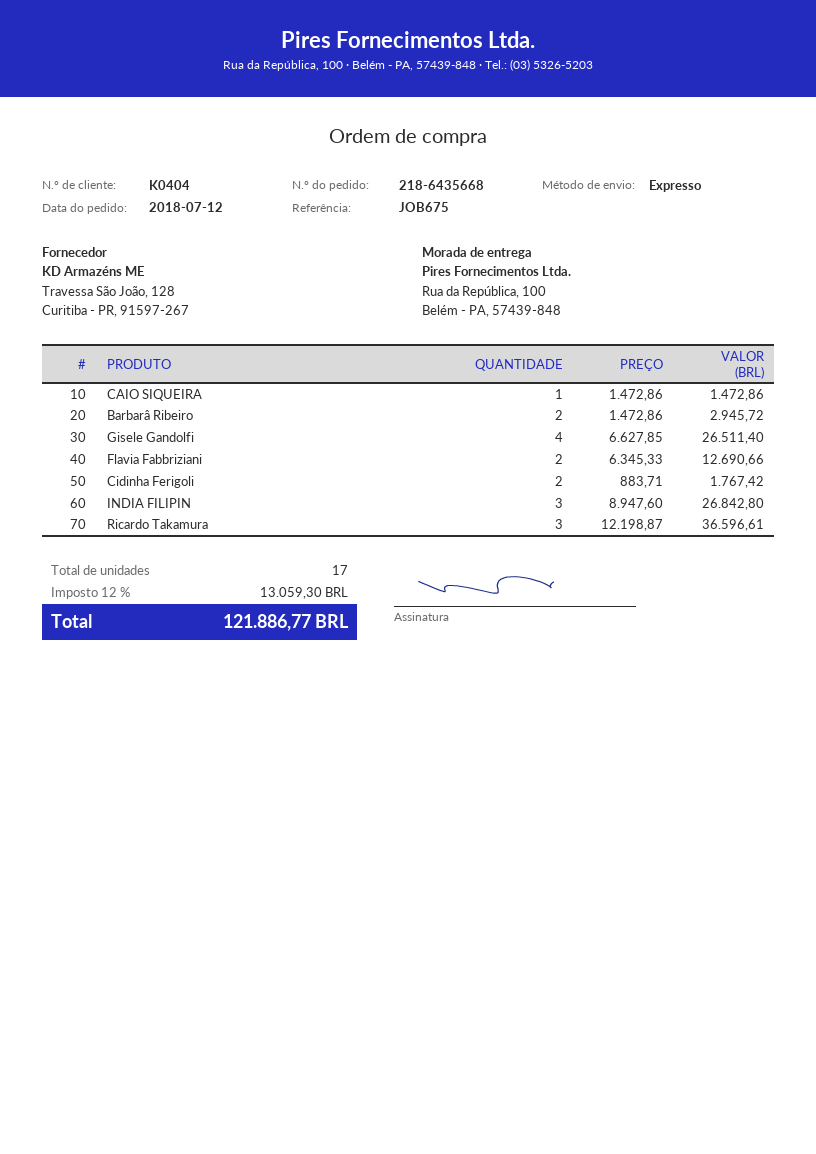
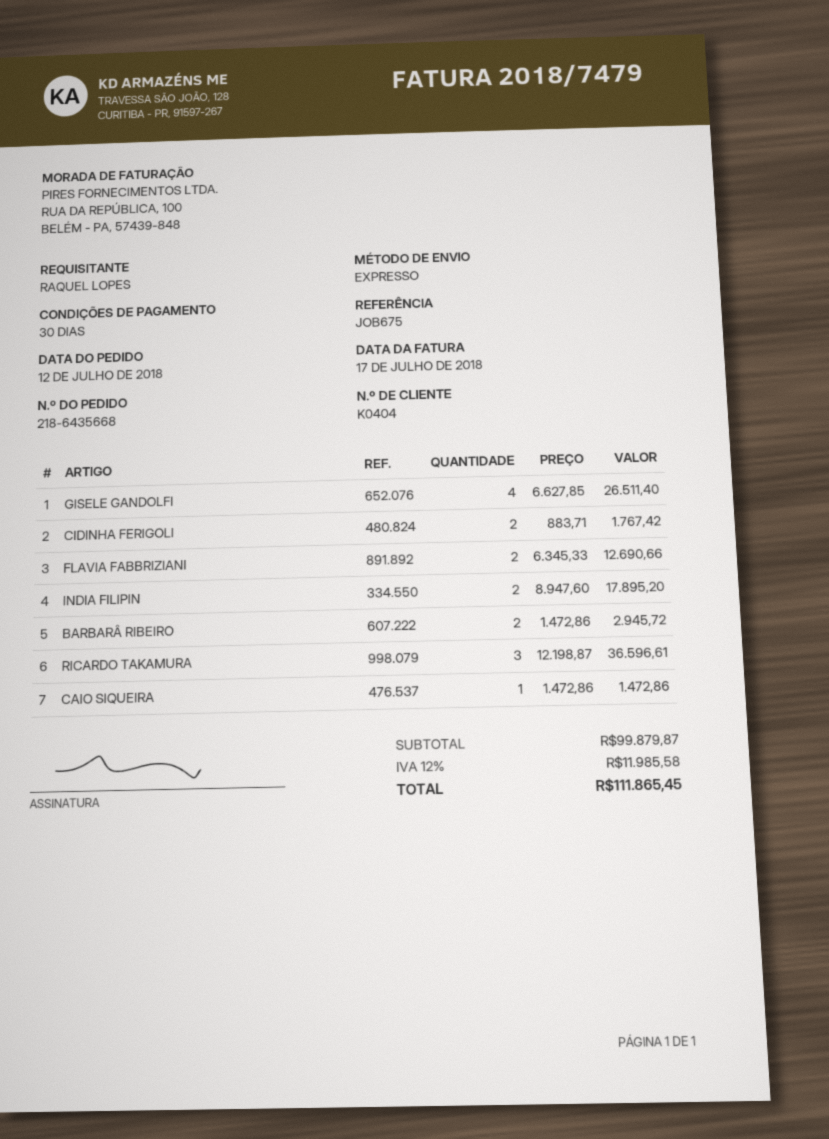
INDIA FILIPIN: 3 x 8947.60 = 26842.80 -> 2 x 8947.60 = 17895.20
tax: 12% = 13059.30 -> 12% = 11985.58
total: 121886.77 -> 111865.45

